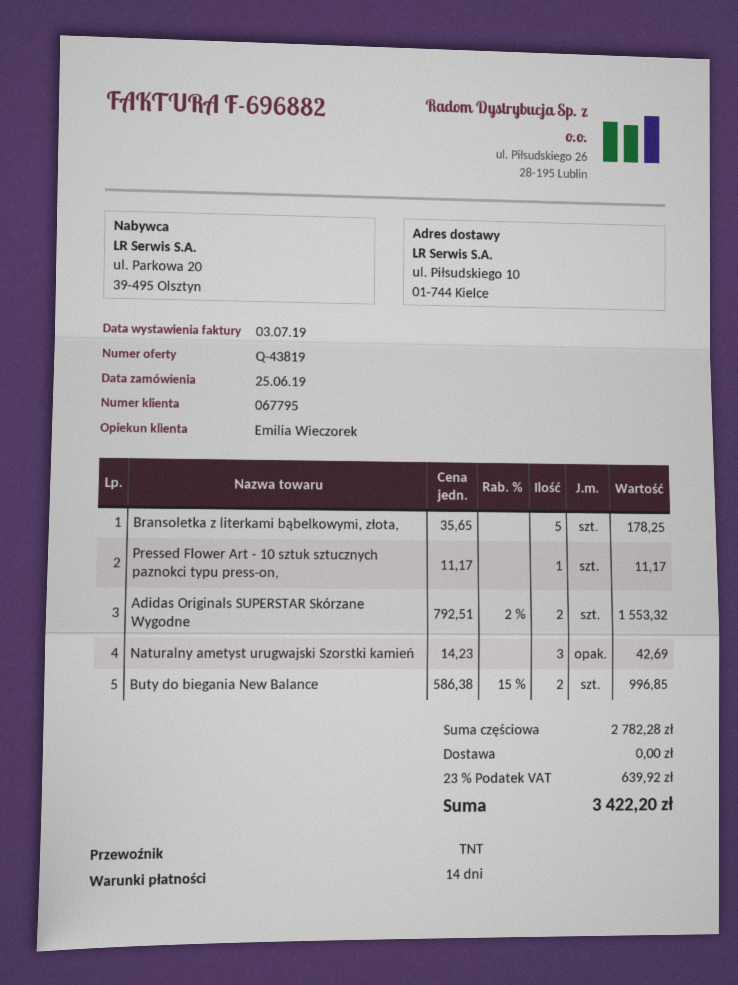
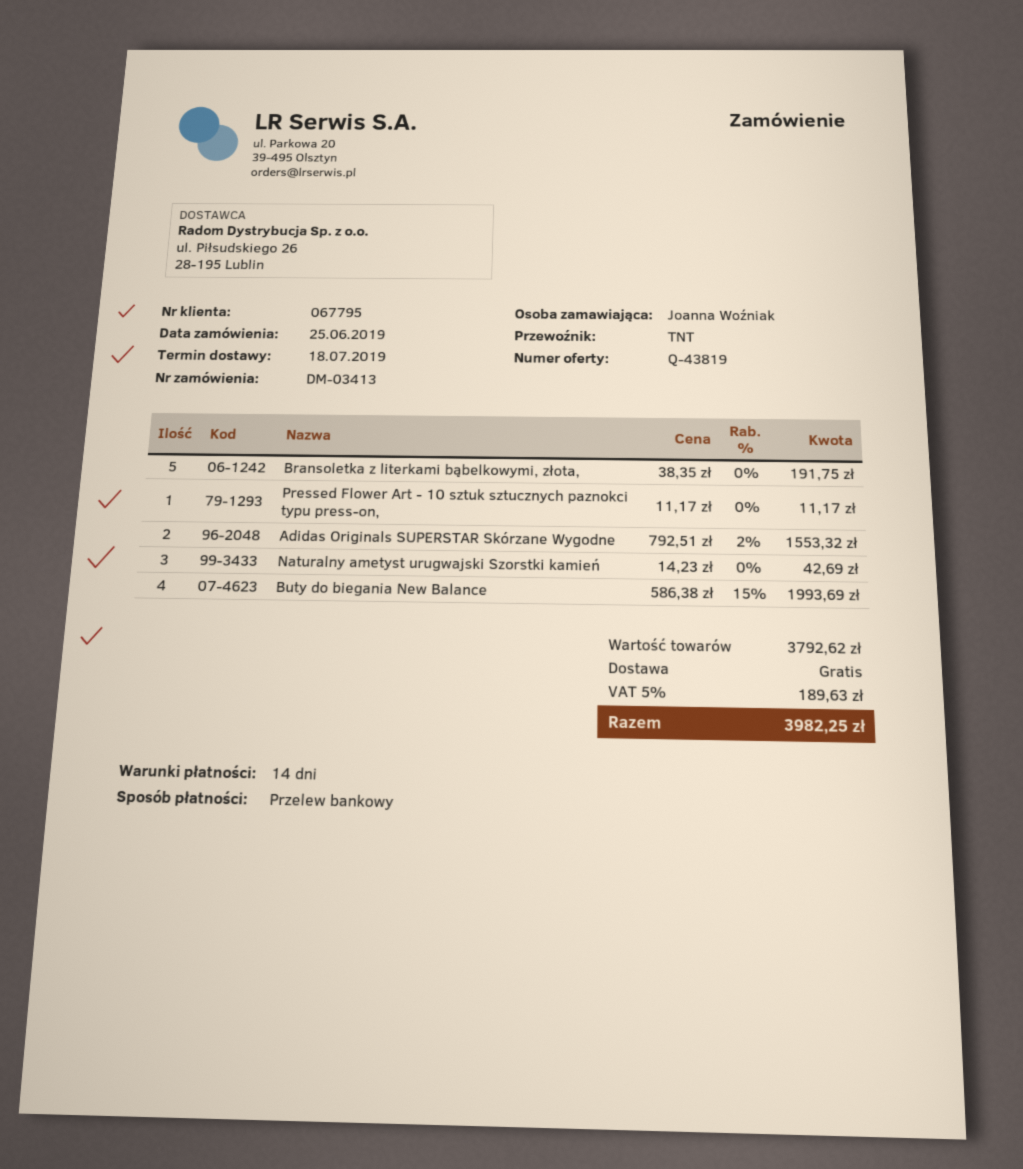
Bransoletka z literkami bąbelkowymi, złota,: 5 x 35.65 = 178.25 -> 5 x 38.35 = 191.75
Buty do biegania New Balance: 2 x 586.38 - 15% = 996.85 -> 4 x 586.38 - 15% = 1993.69
subtotal: 2782.28 -> 3792.62
tax: 23% = 639.92 -> 5% = 189.63
total: 3422.20 -> 3982.25

